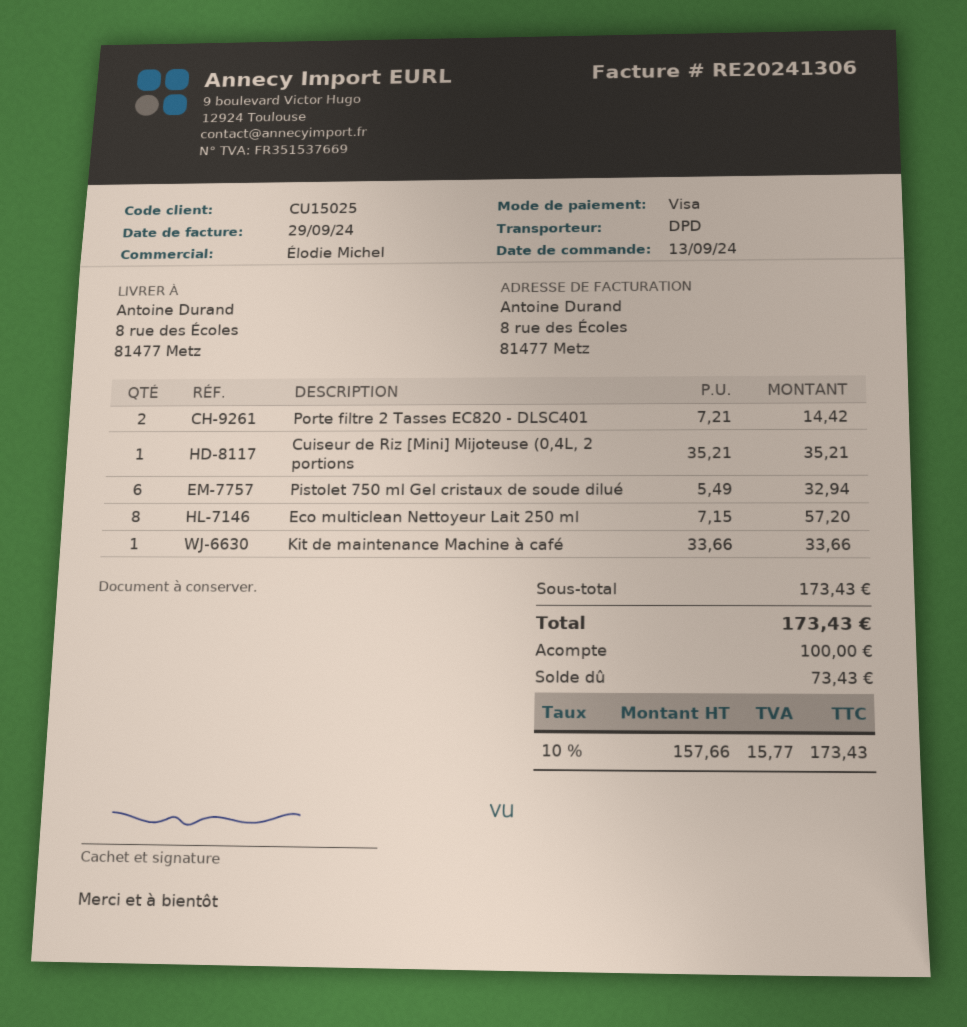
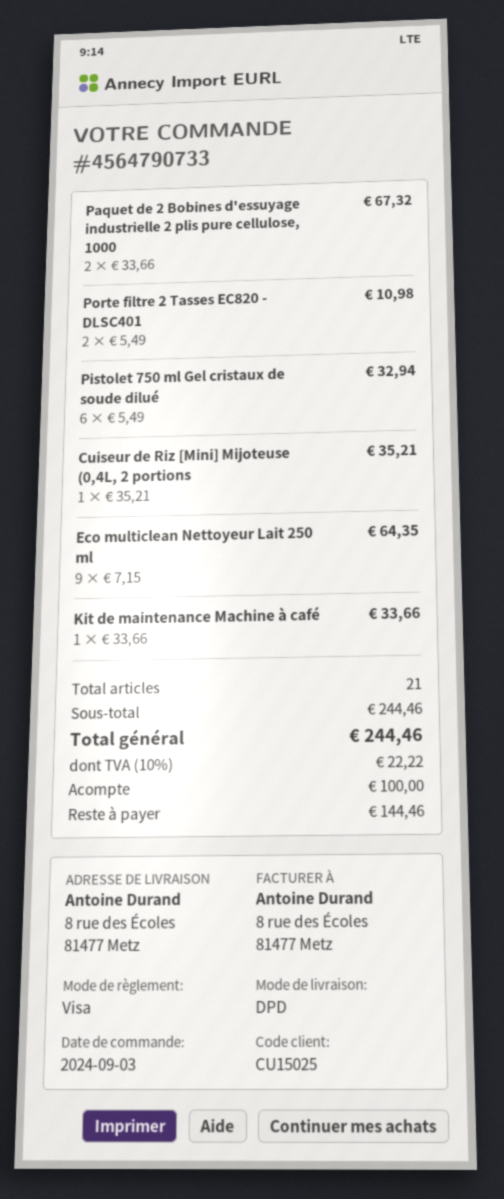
order date: 2024-09-13 -> 2024-09-03
Porte filtre 2 Tasses EC820 - DLSC401: 2 x 7.21 = 14.42 -> 2 x 5.49 = 10.98
Eco multiclean Nettoyeur Lait 250 ml: 8 x 7.15 = 57.20 -> 9 x 7.15 = 64.35
Paquet de 2 Bobines d'essuyage industrielle 2 plis pure cellulose, 1000: none -> 2 x 33.66 = 67.32
subtotal: 173.43 -> 244.46
tax: 10% = 15.77 -> 10% = 22.22
total: 173.43 -> 244.46
balance: 73.43 -> 144.46

